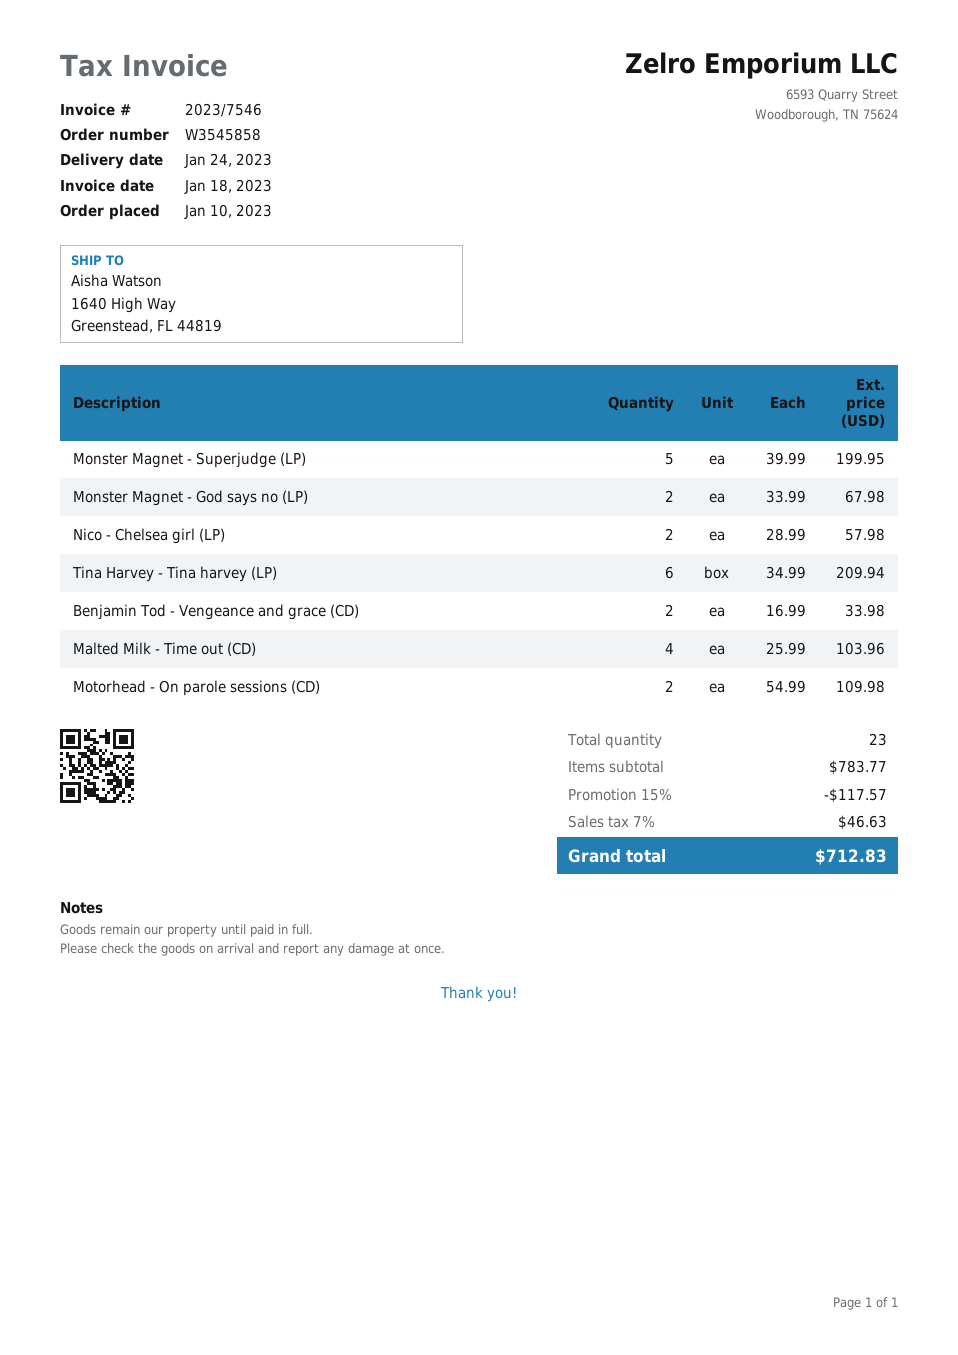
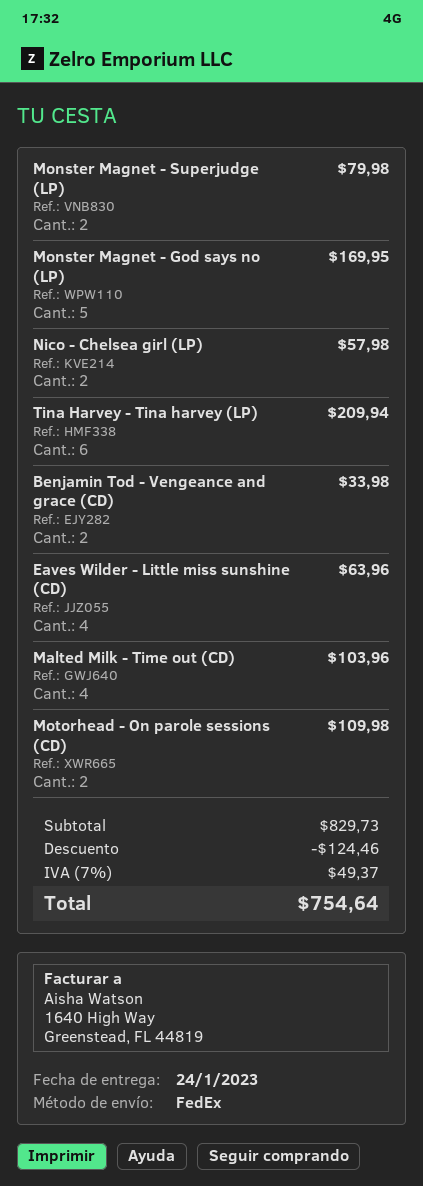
Monster Magnet - Superjudge (LP): 5 for 199.95 -> 2 for 79.98
Monster Magnet - God says no (LP): 2 for 67.98 -> 5 for 169.95
Eaves Wilder - Little miss sunshine (CD): none -> 4 for 63.96
subtotal: 783.77 -> 829.73
discount: 117.57 -> 124.46
tax: 7% = 46.63 -> 7% = 49.37
total: 712.83 -> 754.64

